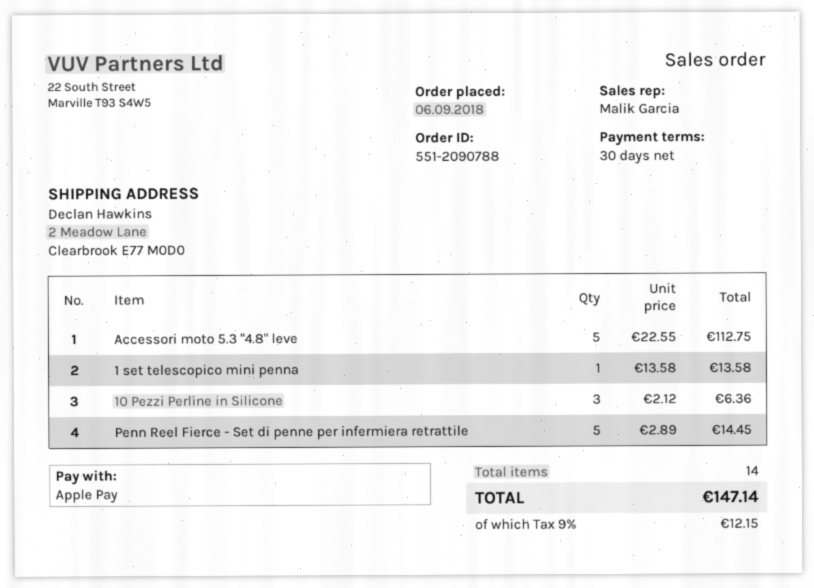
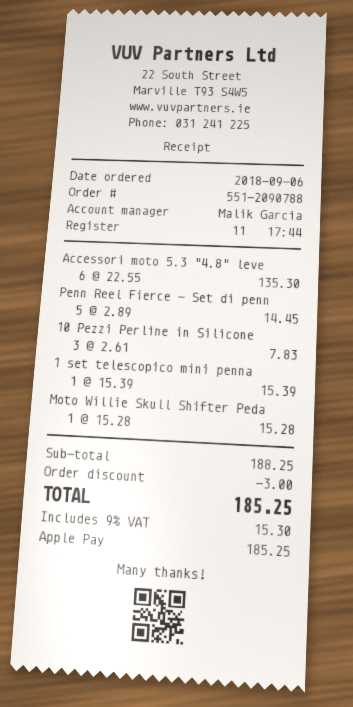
Accessori moto 5.3 "4.8" leve: 5 x 22.55 = 112.75 -> 6 x 22.55 = 135.30
1 set telescopico mini penna: 1 x 13.58 = 13.58 -> 1 x 15.39 = 15.39
10 Pezzi Perline in Silicone: 3 x 2.12 = 6.36 -> 3 x 2.61 = 7.83
Moto Willie Skull Shifter Peda: none -> 1 x 15.28 = 15.28
discount: none -> 3.00
tax: 9% = 12.15 -> 9% = 15.30
total: 147.14 -> 185.25

